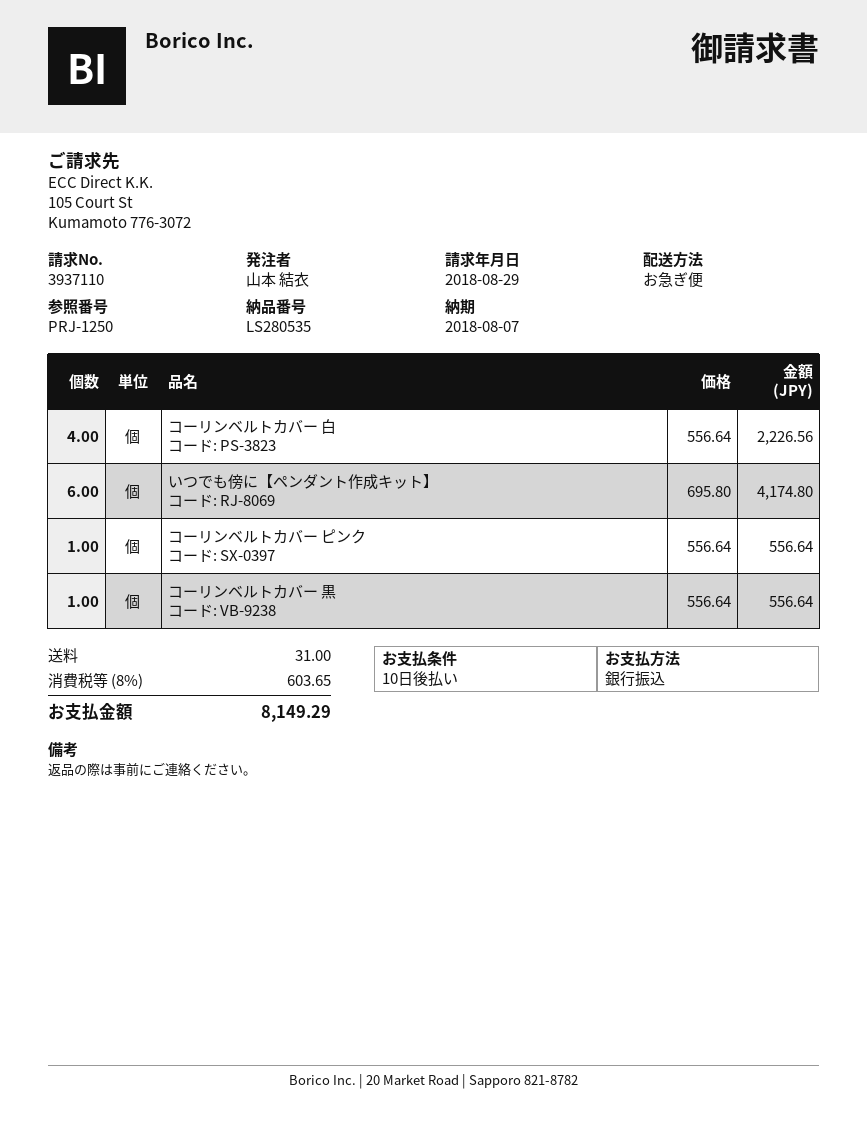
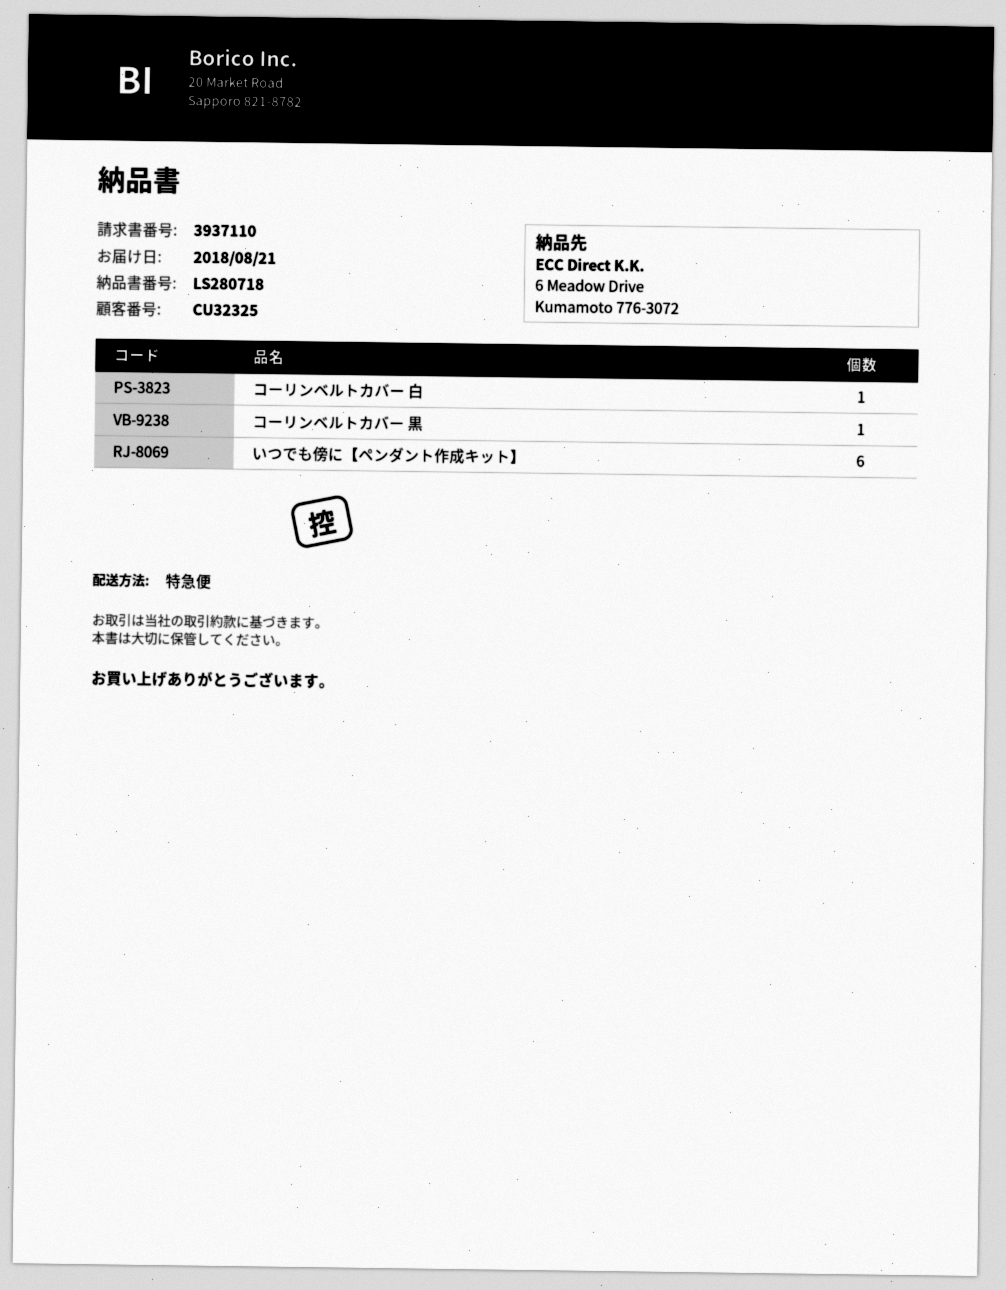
delivery note number: LS280535 -> LS280718
delivery date: 2018-08-07 -> 2018-08-21
コーリンベルトカバー 白: 4 -> 1
コーリンベルトカバー ピンク: 1 -> none

